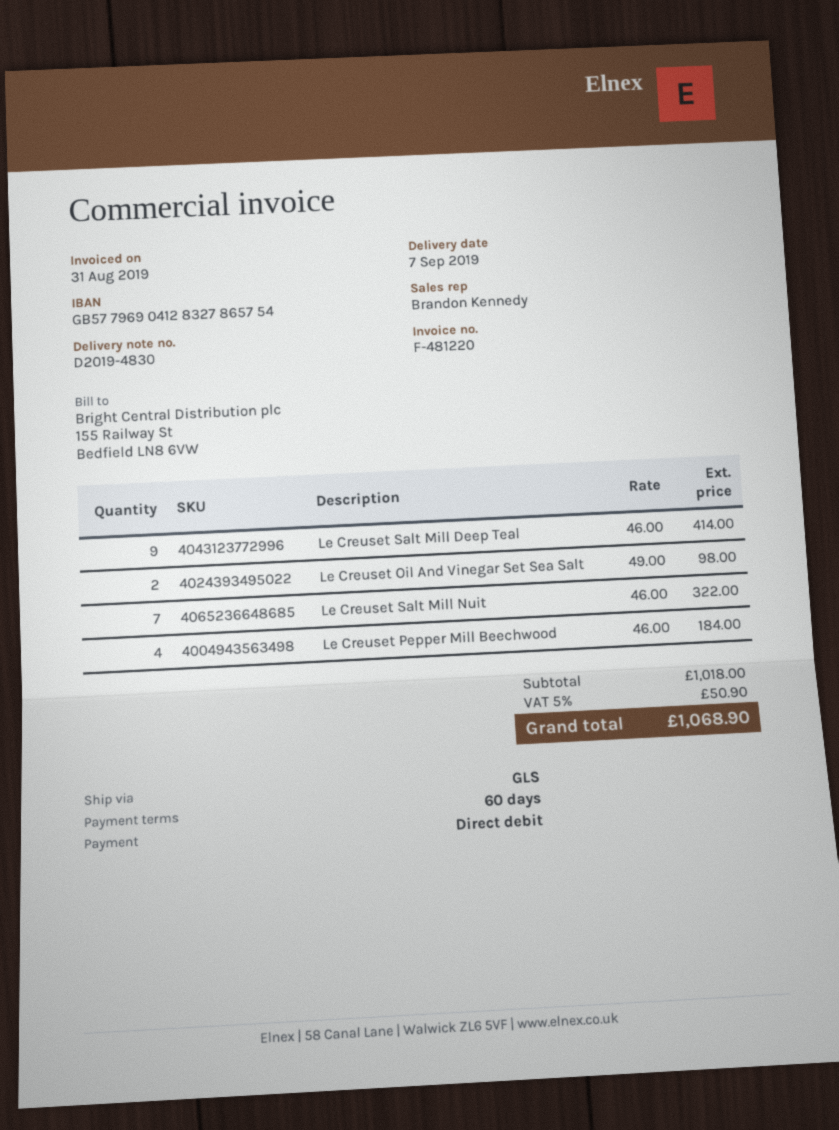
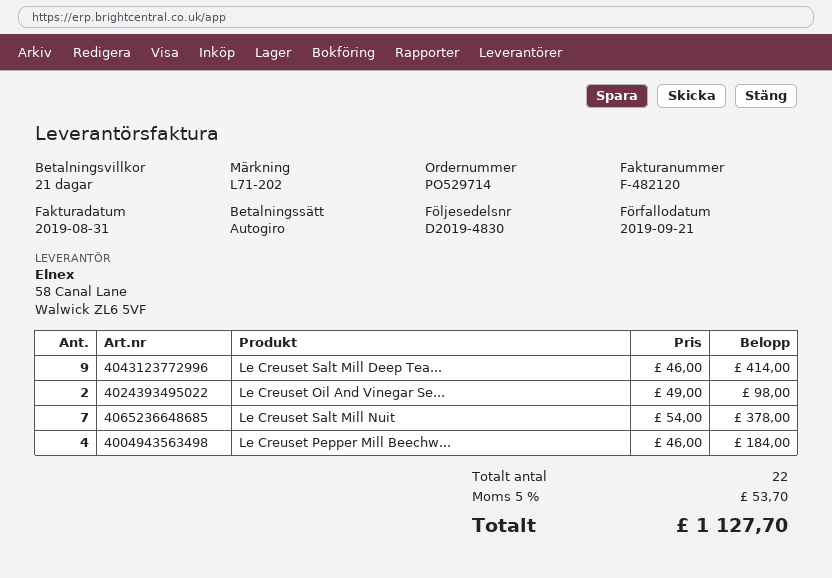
invoice number: F-481220 -> F-482120
payment terms: 60 days -> 21 days
Le Creuset Salt Mill Nuit: 7 x 46.00 = 322.00 -> 7 x 54.00 = 378.00
tax: 5% = 50.90 -> 5% = 53.70
total: 1068.90 -> 1127.70

